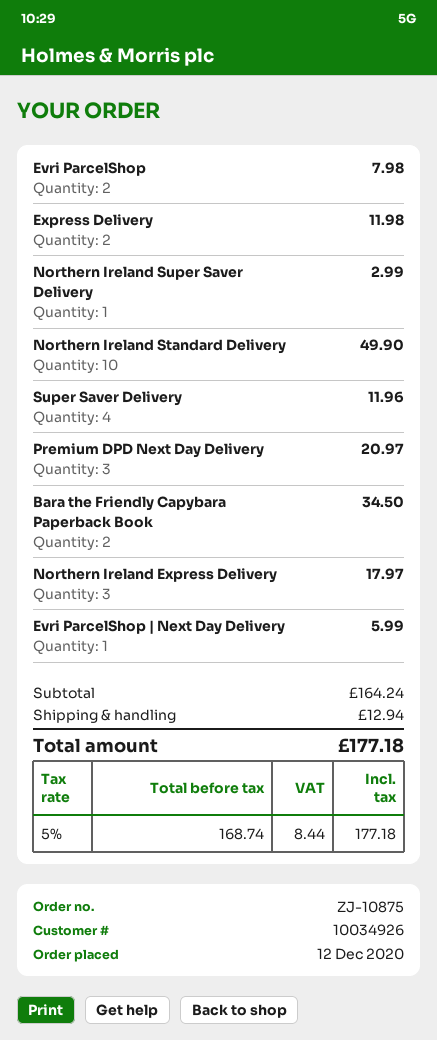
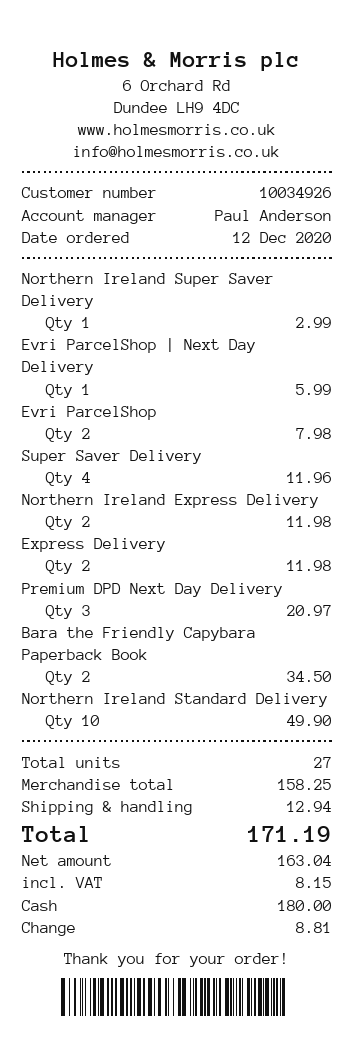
Northern Ireland Express Delivery: 3 for 17.97 -> 2 for 11.98
subtotal: 164.24 -> 158.25
net: 168.74 -> 163.04
tax: 8.44 -> 8.15
total: 177.18 -> 171.19

